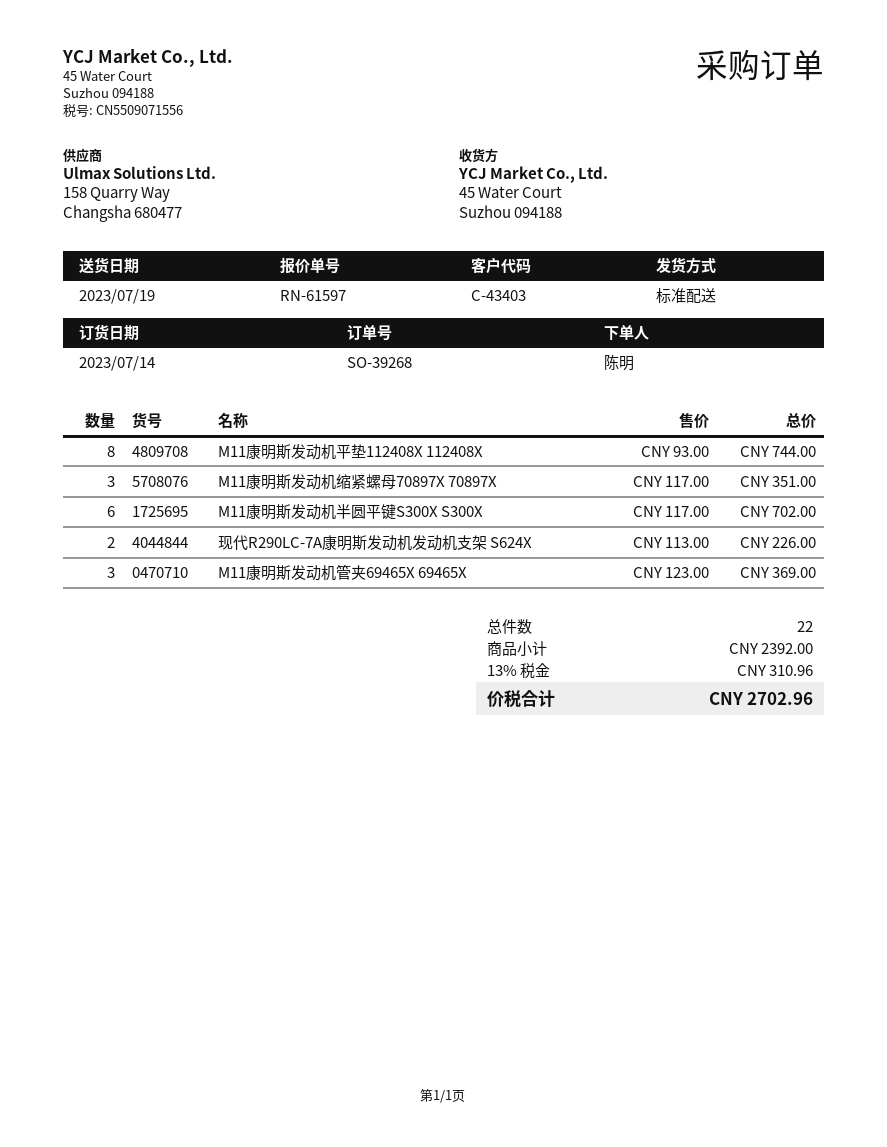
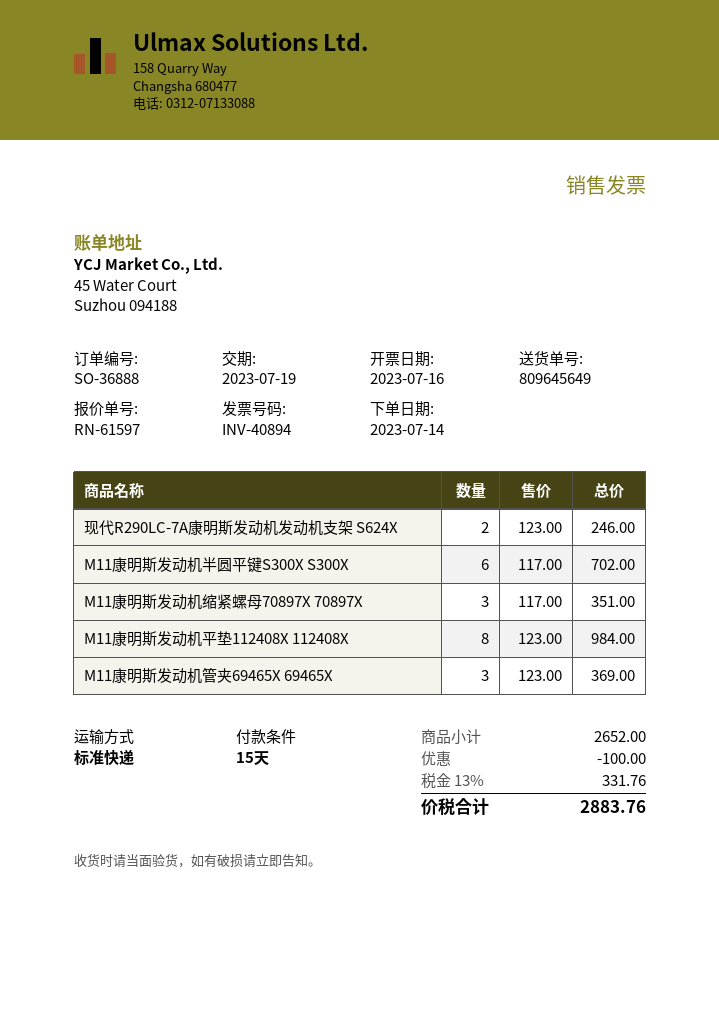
order number: SO-39268 -> SO-36888
M11康明斯发动机平垫112408X 112408X: 8 x 93.00 = 744.00 -> 8 x 123.00 = 984.00
现代R290LC-7A康明斯发动机发动机支架 S624X: 2 x 113.00 = 226.00 -> 2 x 123.00 = 246.00
subtotal: 2392.00 -> 2652.00
discount: none -> 100.00
tax: 13% = 310.96 -> 13% = 331.76
total: 2702.96 -> 2883.76

